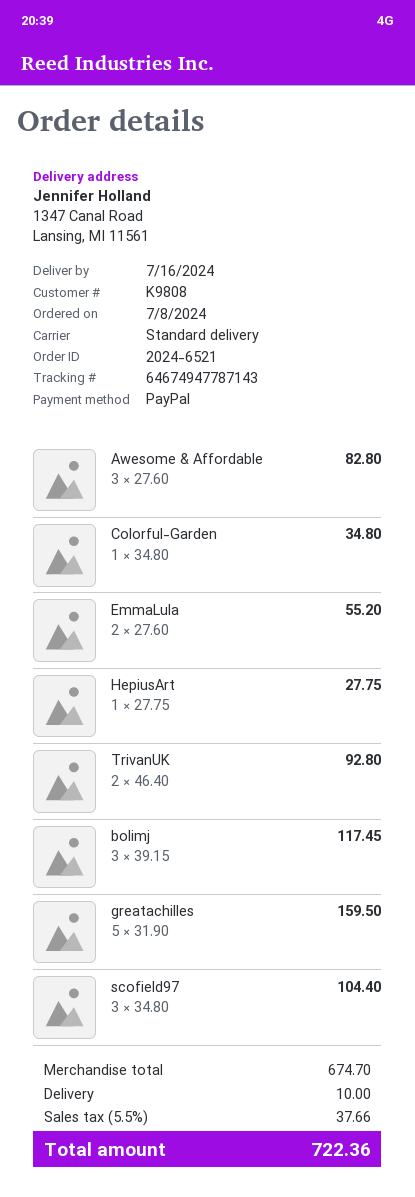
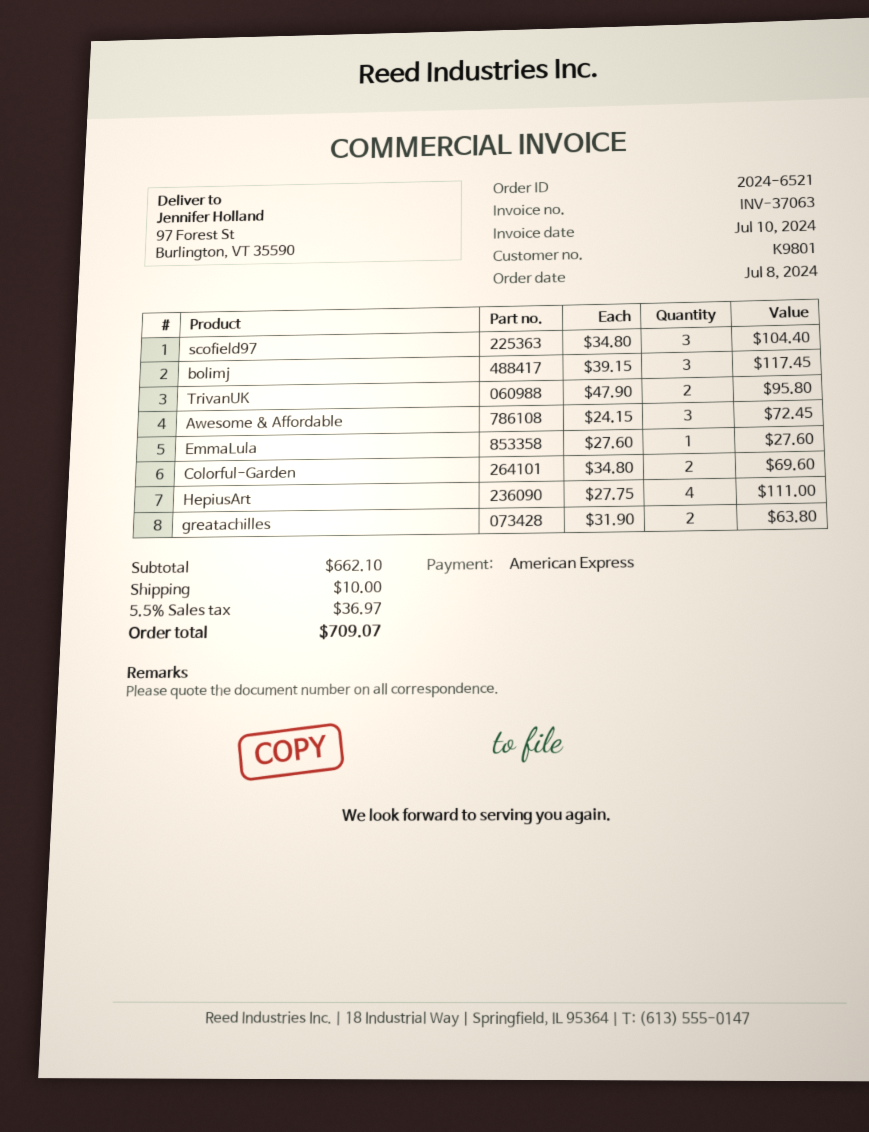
customer number: K9808 -> K9801
payment method: PayPal -> American Express
ship to: 1347 Canal Road, Lansing, MI 11561 -> 97 Forest St, Burlington, VT 35590
Awesome & Affordable: 3 x 27.60 = 82.80 -> 3 x 24.15 = 72.45
Colorful-Garden: 1 x 34.80 = 34.80 -> 2 x 34.80 = 69.60
EmmaLula: 2 x 27.60 = 55.20 -> 1 x 27.60 = 27.60
HepiusArt: 1 x 27.75 = 27.75 -> 4 x 27.75 = 111.00
TrivanUK: 2 x 46.40 = 92.80 -> 2 x 47.90 = 95.80
greatachilles: 5 x 31.90 = 159.50 -> 2 x 31.90 = 63.80
subtotal: 674.70 -> 662.10
tax: 5.5% = 37.66 -> 5.5% = 36.97
total: 722.36 -> 709.07

